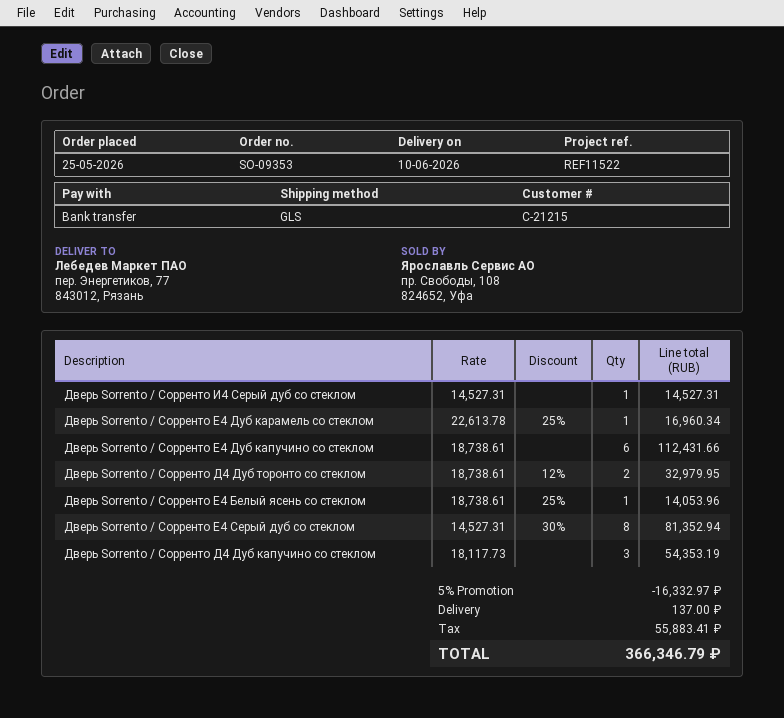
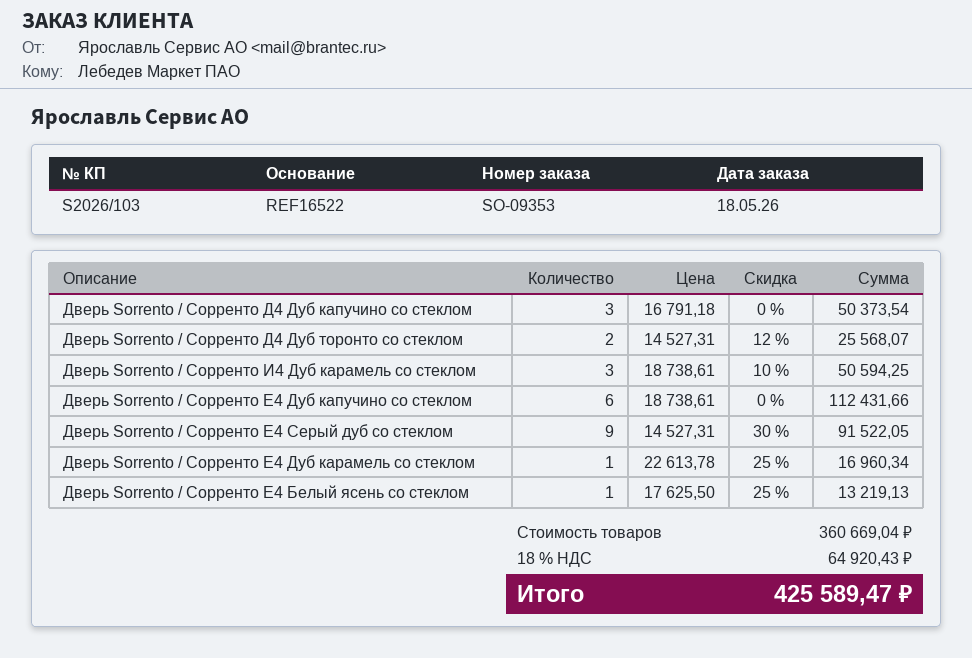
order date: 2026-05-25 -> 2026-05-18
reference: REF11522 -> REF16522
Дверь Sorrento / Сорренто И4 Серый дуб со стеклом: 1 x 14527.31 = 14527.31 -> none
Дверь Sorrento / Сорренто Д4 Дуб торонто со стеклом: 2 x 18738.61 - 12% = 32979.95 -> 2 x 14527.31 - 12% = 25568.07
Дверь Sorrento / Сорренто Е4 Белый ясень со стеклом: 1 x 18738.61 - 25% = 14053.96 -> 1 x 17625.50 - 25% = 13219.13
Дверь Sorrento / Сорренто Е4 Серый дуб со стеклом: 8 x 14527.31 - 30% = 81352.94 -> 9 x 14527.31 - 30% = 91522.05
Дверь Sorrento / Сорренто Д4 Дуб капучино со стеклом: 3 x 18117.73 = 54353.19 -> 3 x 16791.18 = 50373.54
Дверь Sorrento / Сорренто И4 Дуб карамель со стеклом: none -> 3 x 18738.61 - 10% = 50594.25
discount: 5% = 16332.97 -> none
shipping: 137.00 -> none
tax: 55883.41 -> 64920.43
total: 366346.79 -> 425589.47

